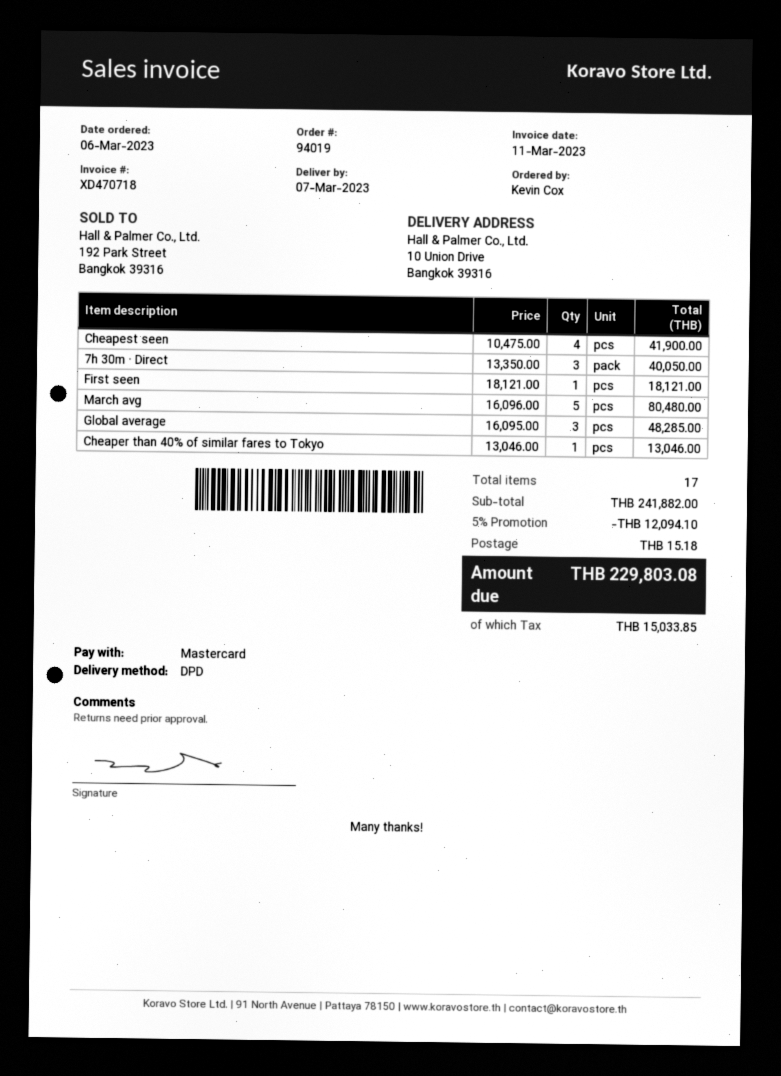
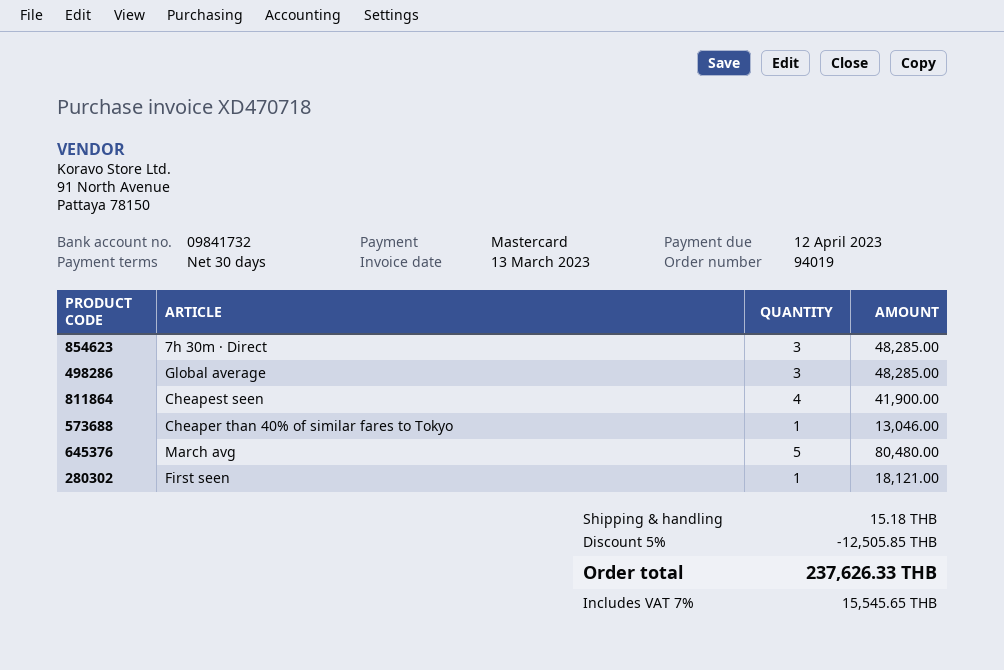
invoice date: 2023-03-11 -> 2023-03-13
7h 30m · Direct: 3 for 40050.00 -> 3 for 48285.00
discount: 5% = 12094.10 -> 5% = 12505.85
tax: 15033.85 -> 15545.65
total: 229803.08 -> 237626.33

